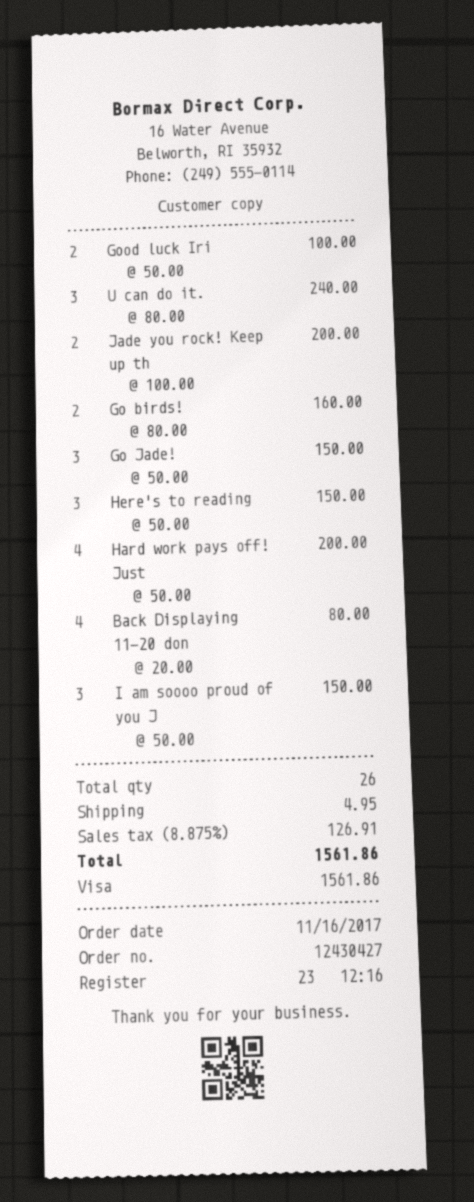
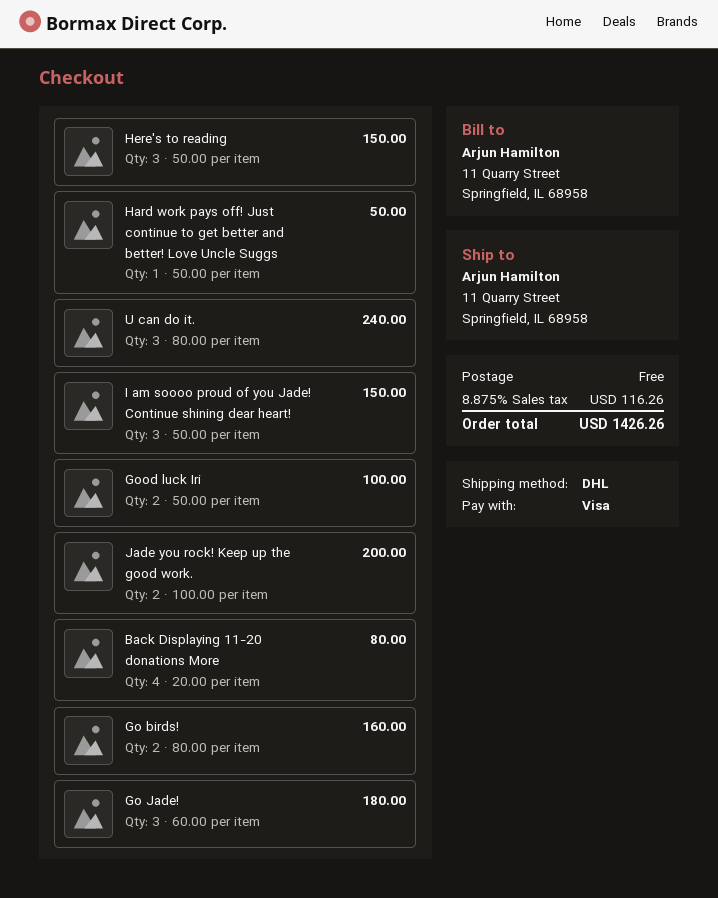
Go Jade!: 3 x 50.00 = 150.00 -> 3 x 60.00 = 180.00
Hard work pays off! Just: 4 x 50.00 = 200.00 -> 1 x 50.00 = 50.00
shipping: 4.95 -> 0.00
tax: 8.875% = 126.91 -> 8.875% = 116.26
total: 1561.86 -> 1426.26

